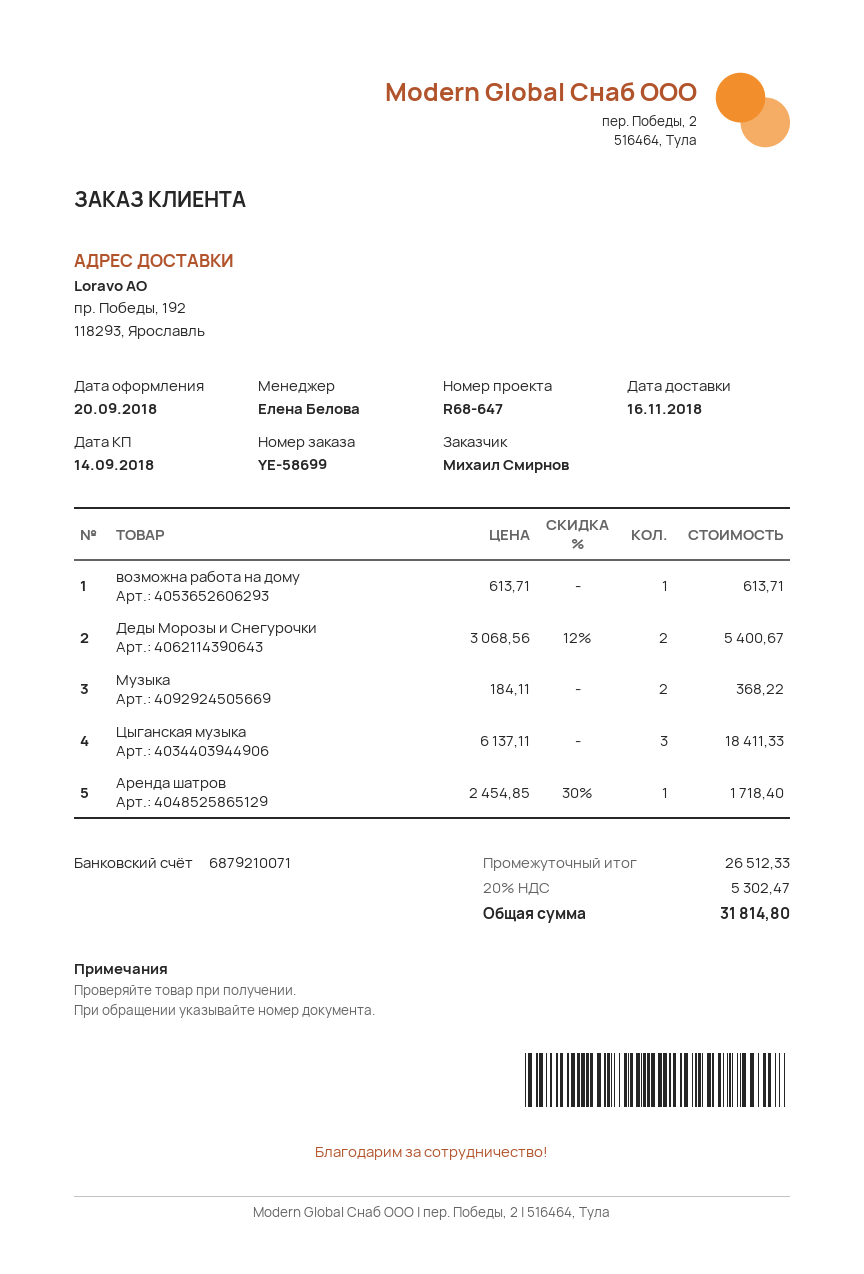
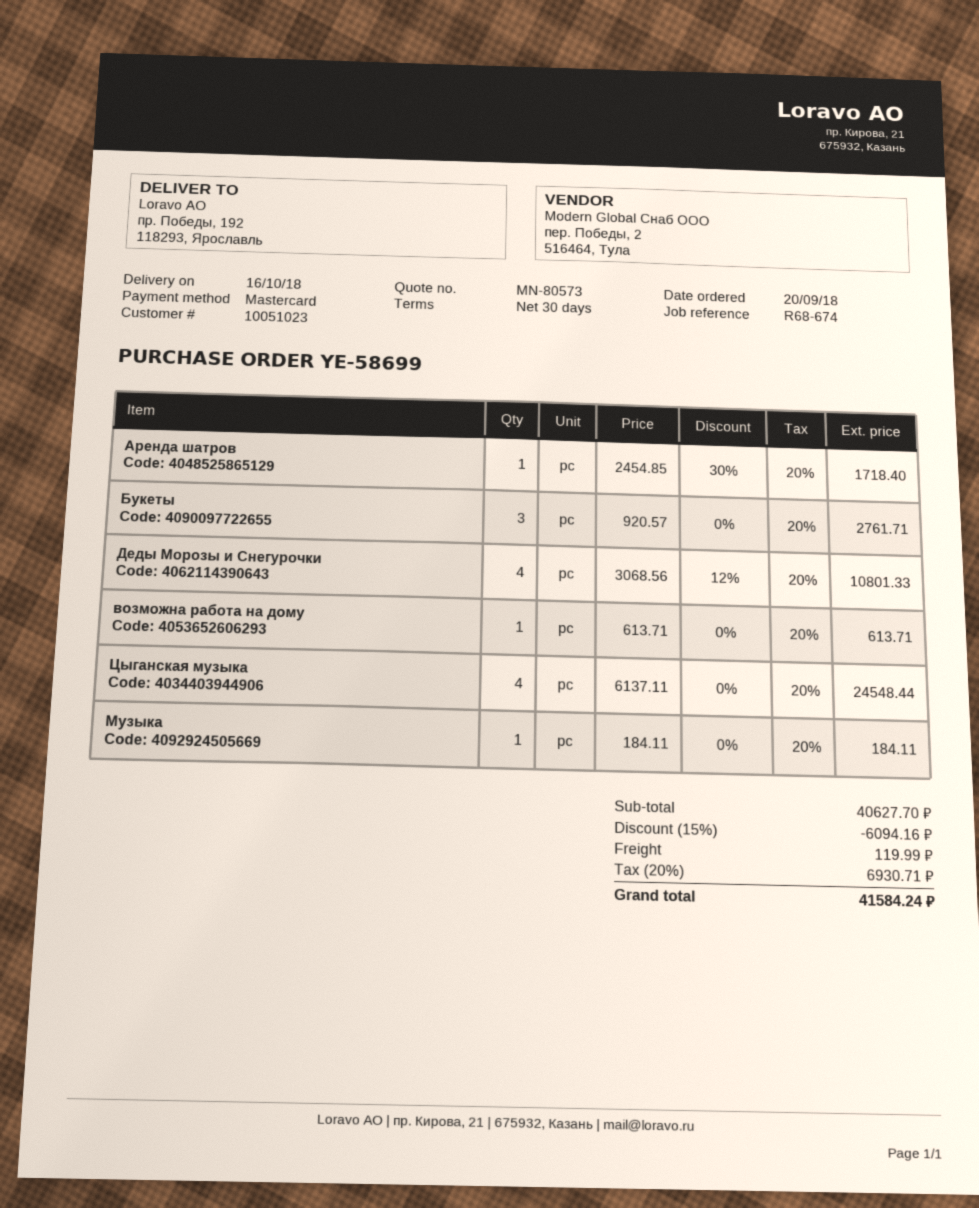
delivery date: 2018-11-16 -> 2018-10-16
reference: R68-647 -> R68-674
Деды Морозы и Снегурочки: 2 x 3068.56 - 12% = 5400.67 -> 4 x 3068.56 - 12% = 10801.33
Музыка: 2 x 184.11 = 368.22 -> 1 x 184.11 = 184.11
Цыганская музыка: 3 x 6137.11 = 18411.33 -> 4 x 6137.11 = 24548.44
Букеты: none -> 3 x 920.57 = 2761.71
subtotal: 26512.33 -> 40627.70
discount: none -> 15% = 6094.16
shipping: none -> 119.99
tax: 20% = 5302.47 -> 20% = 6930.71
total: 31814.80 -> 41584.24

